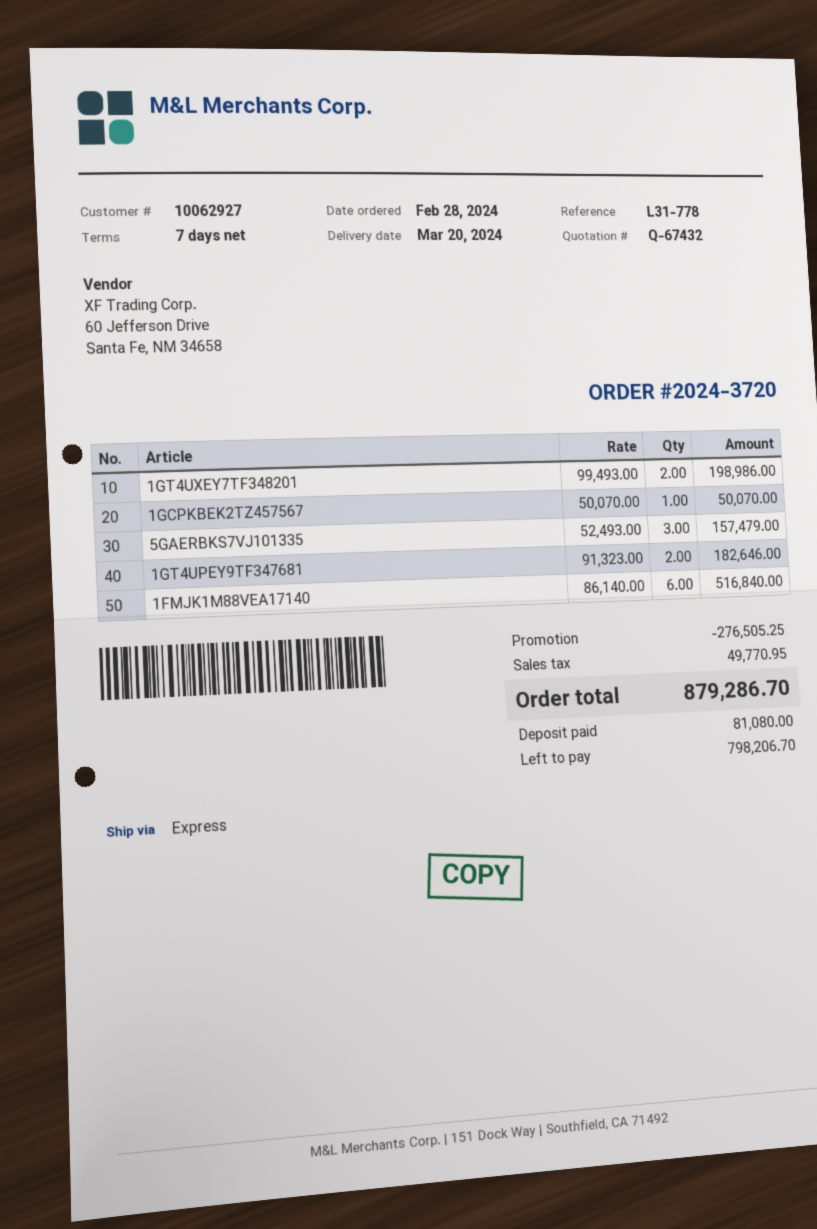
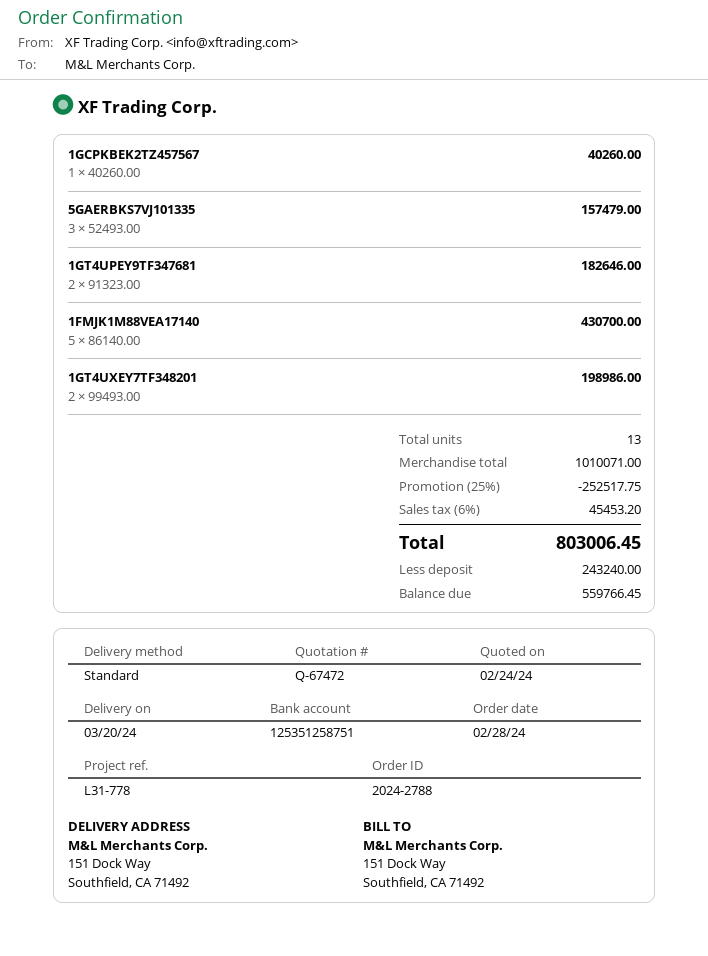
quote number: Q-67432 -> Q-67472
order number: 2024-3720 -> 2024-2788
shipping method: express -> standard
1GCPKBEK2TZ457567: 1 x 50070.00 = 50070.00 -> 1 x 40260.00 = 40260.00
1FMJK1M88VEA17140: 6 x 86140.00 = 516840.00 -> 5 x 86140.00 = 430700.00
discount: 276505.25 -> 252517.75
tax: 49770.95 -> 45453.20
total: 879286.70 -> 803006.45
deposit: 81080.00 -> 243240.00
balance: 798206.70 -> 559766.45

